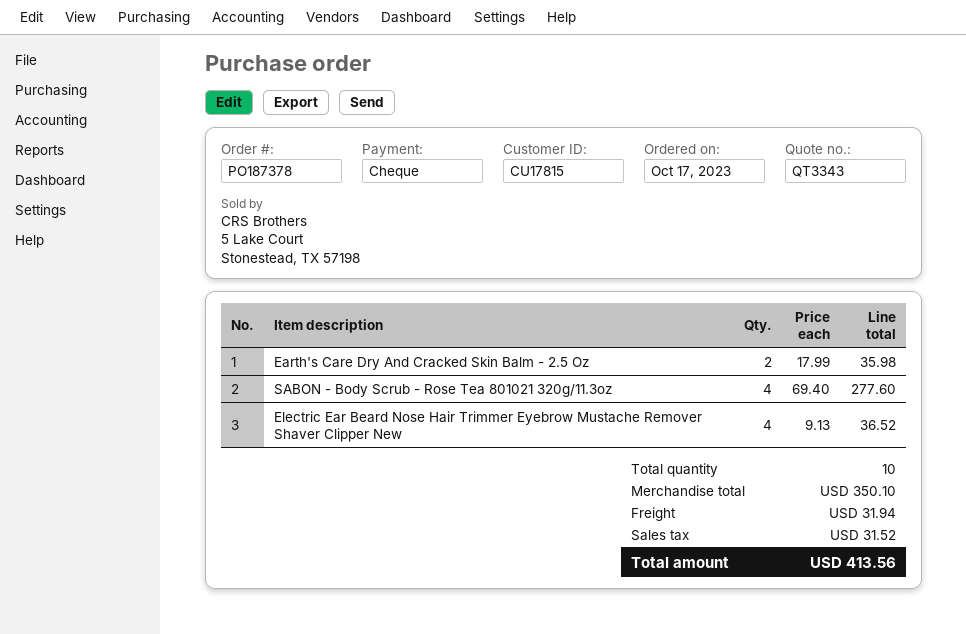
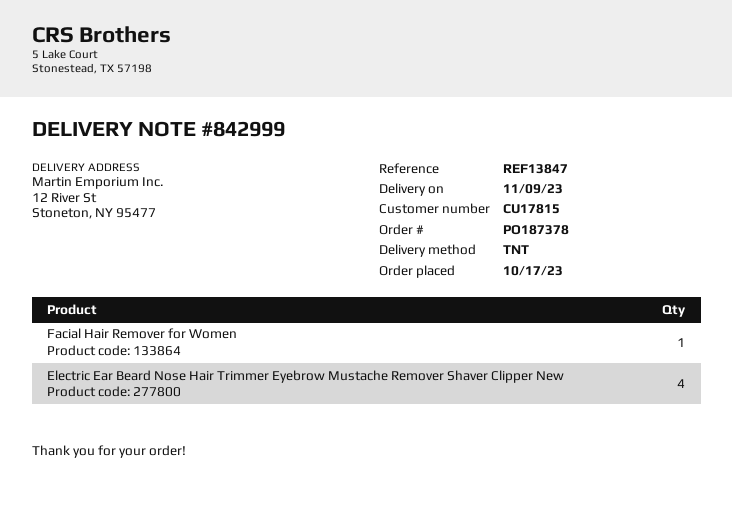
Earth's Care Dry And Cracked Skin Balm - 2.5 Oz: 2 -> none
SABON - Body Scrub - Rose Tea 801021 320g/11.3oz: 4 -> none
Facial Hair Remover for Women: none -> 1

